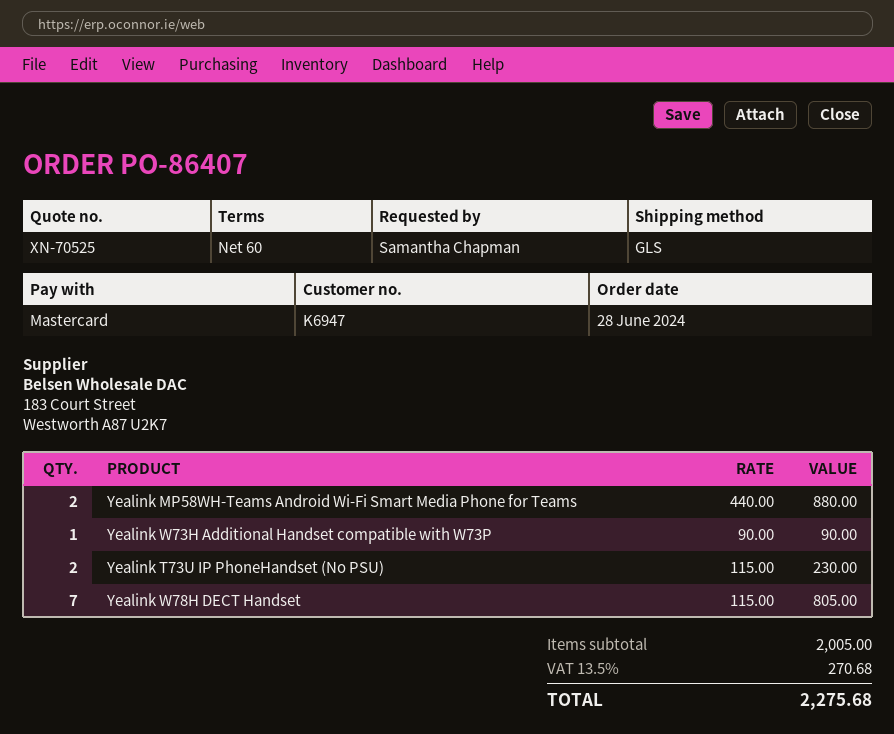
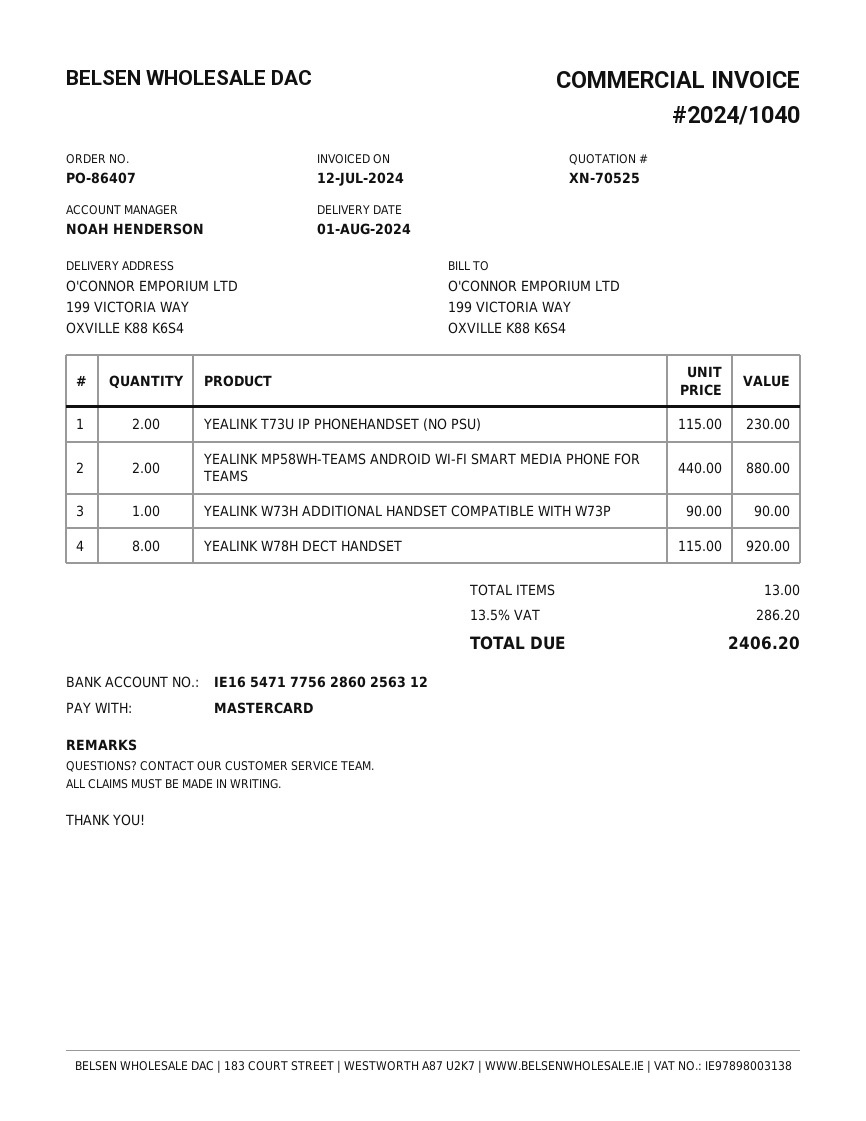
Yealink W78H DECT Handset: 7 x 115.00 = 805.00 -> 8 x 115.00 = 920.00
tax: 13.5% = 270.68 -> 13.5% = 286.20
total: 2275.68 -> 2406.20

